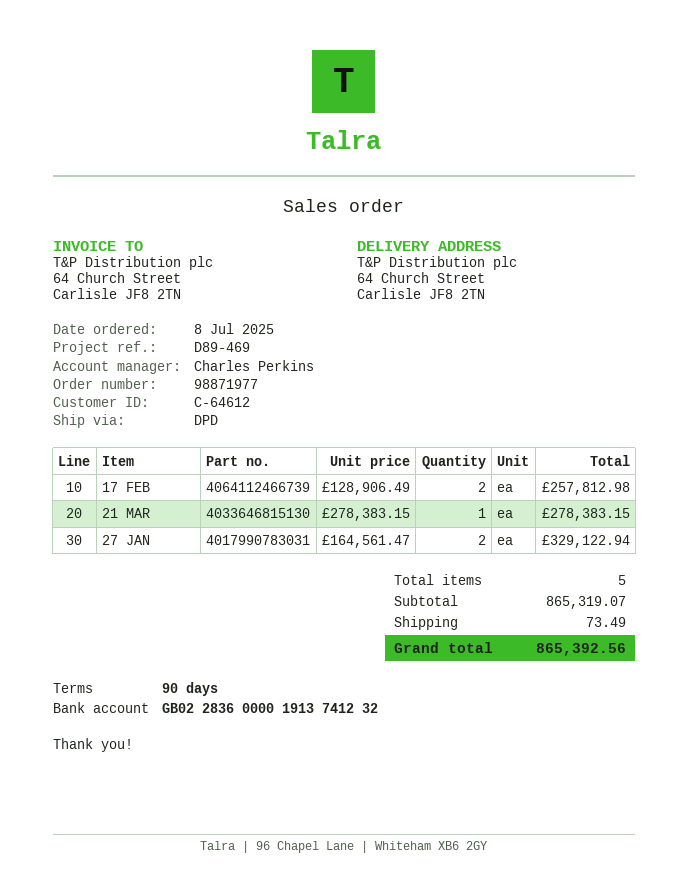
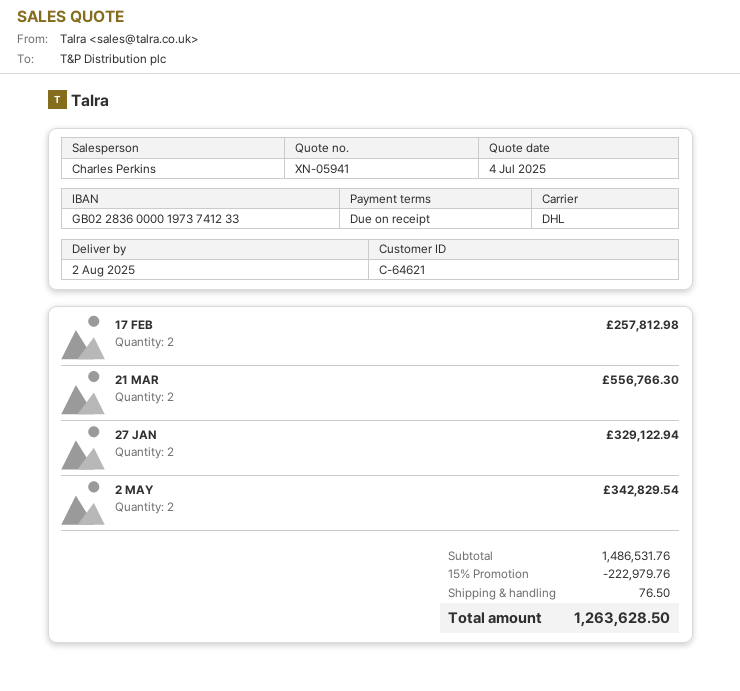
payment terms: 90 days -> on receipt
customer number: C-64612 -> C-64621
bank account: GB02283600001913741232 -> GB02283600001973741233
shipping method: DPD -> DHL
21 MAR: 1 for 278383.15 -> 2 for 556766.30
2 MAY: none -> 2 for 342829.54
subtotal: 865319.07 -> 1486531.76
discount: none -> 15% = 222979.76
shipping: 73.49 -> 76.50
total: 865392.56 -> 1263628.50

